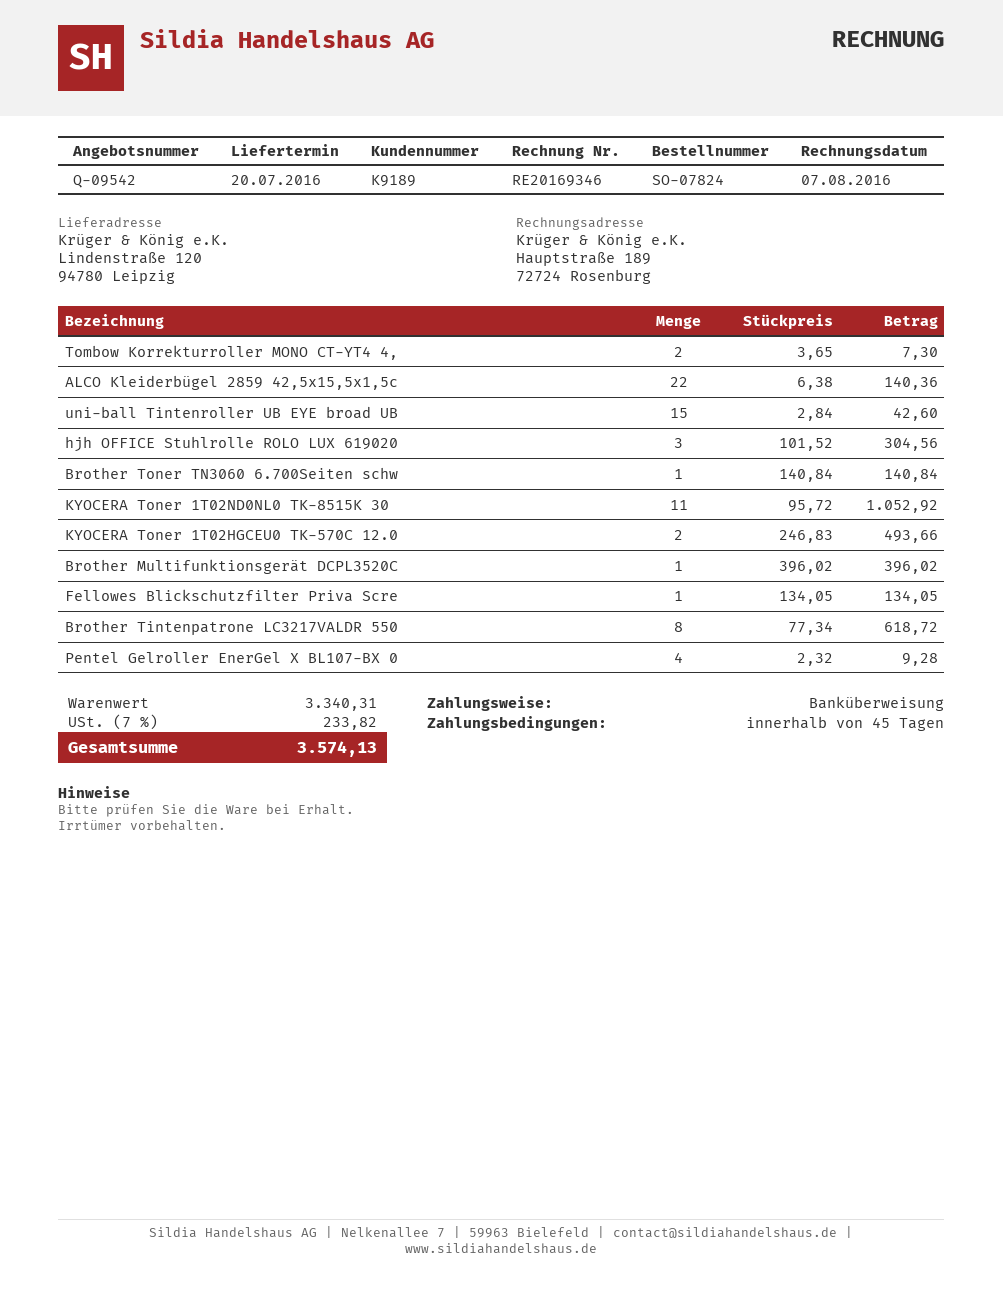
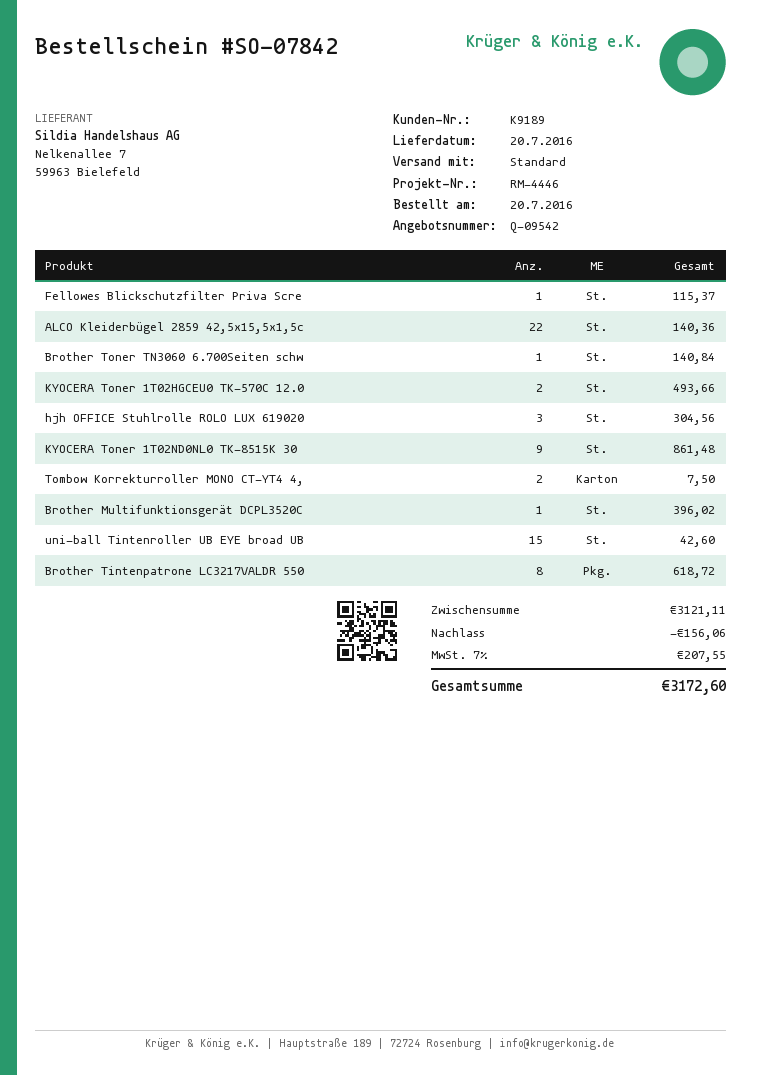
order number: SO-07824 -> SO-07842
Tombow Korrekturroller MONO CT-YT4 4,: 2 for 7.30 -> 2 for 7.50
KYOCERA Toner 1T02ND0NL0 TK-8515K 30: 11 for 1052.92 -> 9 for 861.48
Fellowes Blickschutzfilter Priva Scre: 1 for 134.05 -> 1 for 115.37
Pentel Gelroller EnerGel X BL107-BX 0: 4 for 9.28 -> none
subtotal: 3340.31 -> 3121.11
discount: none -> 156.06
tax: 7% = 233.82 -> 7% = 207.55
total: 3574.13 -> 3172.60

